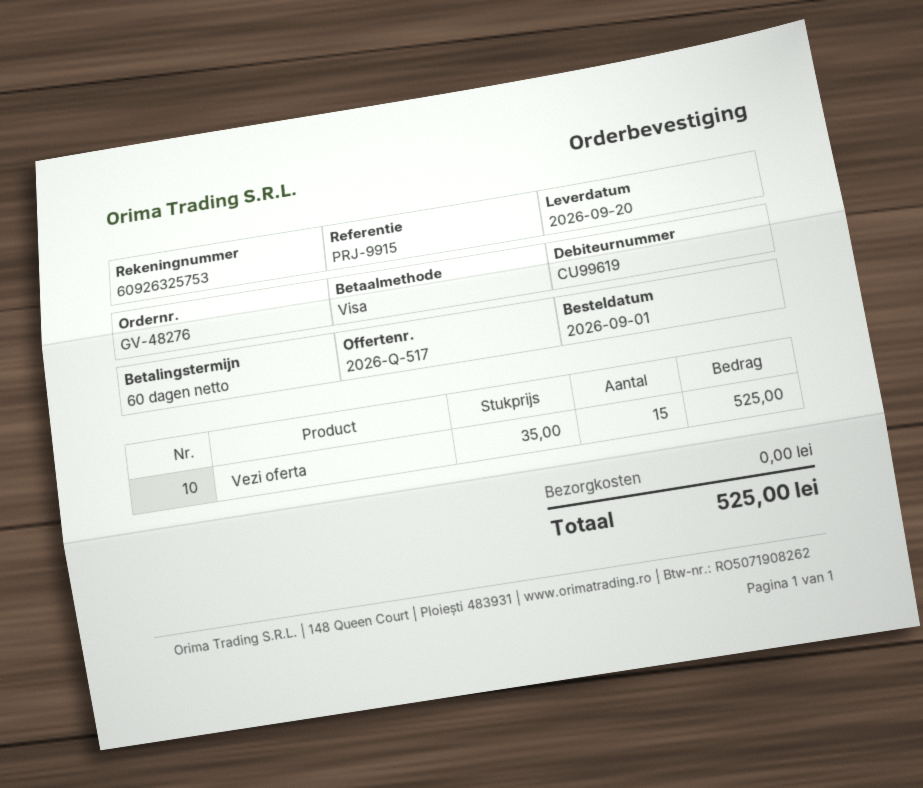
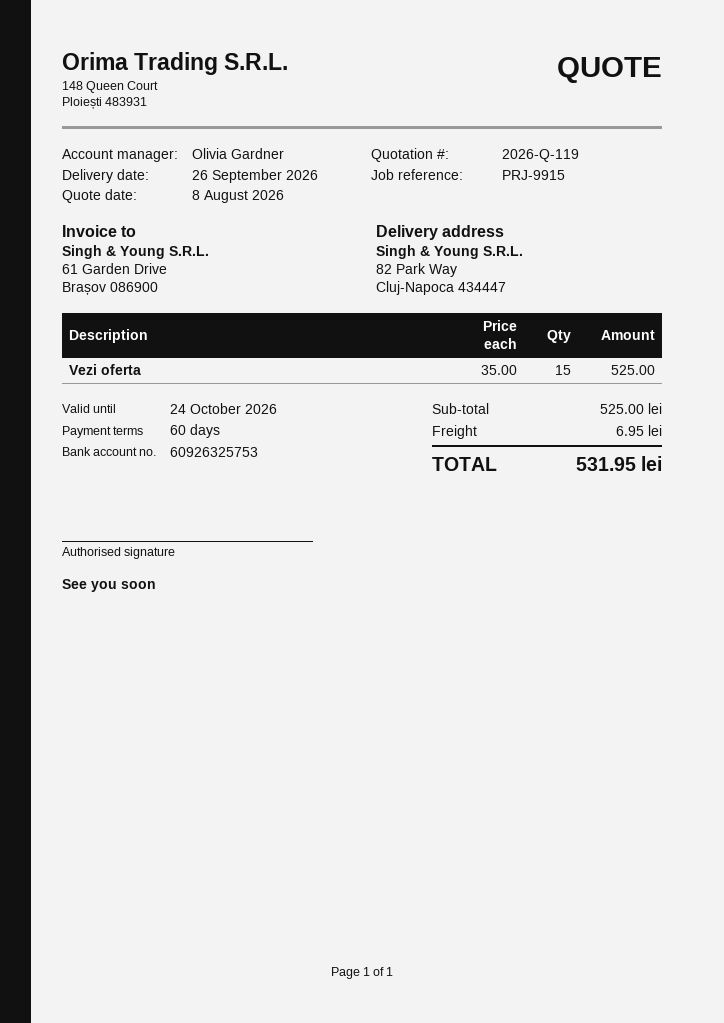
quote number: 2026-Q-517 -> 2026-Q-119
delivery date: 2026-09-20 -> 2026-09-26
shipping: 0.00 -> 6.95
total: 525.00 -> 531.95

